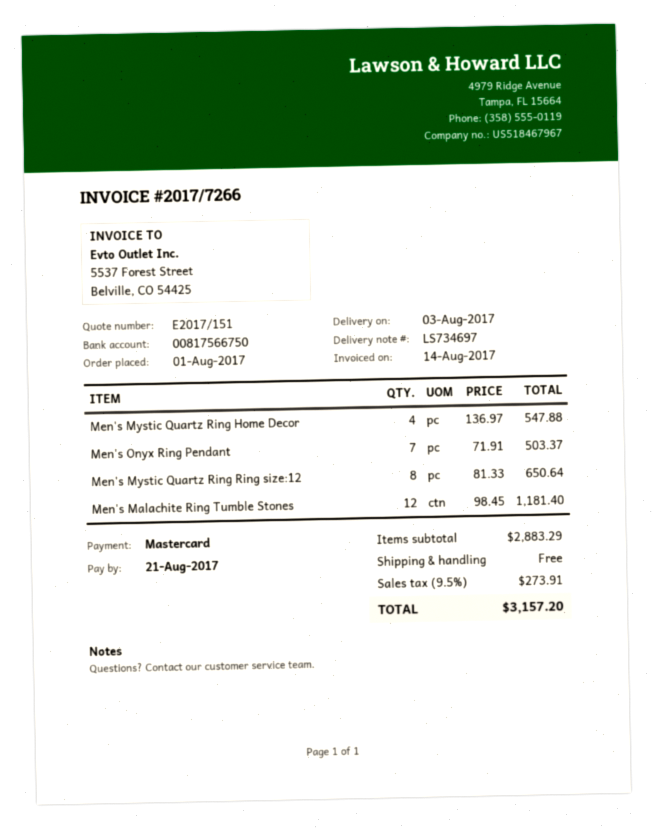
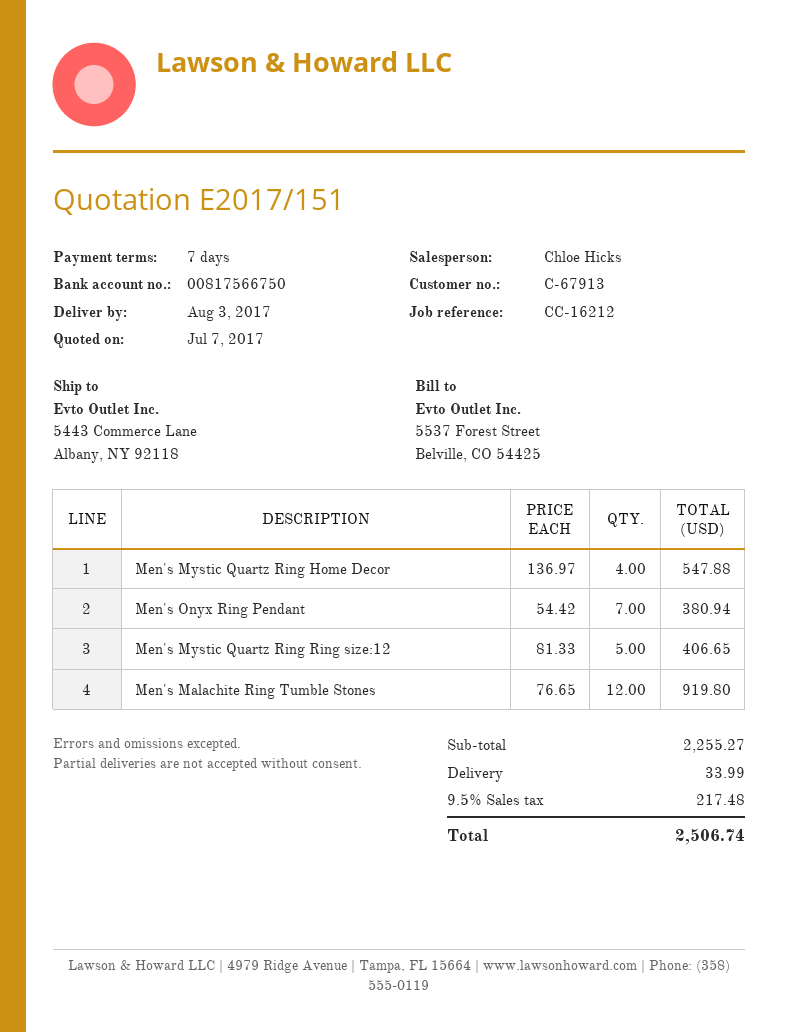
Men's Onyx Ring Pendant: 7 x 71.91 = 503.37 -> 7 x 54.42 = 380.94
Men's Mystic Quartz Ring Ring size:12: 8 x 81.33 = 650.64 -> 5 x 81.33 = 406.65
Men's Malachite Ring Tumble Stones: 12 x 98.45 = 1181.40 -> 12 x 76.65 = 919.80
subtotal: 2883.29 -> 2255.27
shipping: 0.00 -> 33.99
tax: 9.5% = 273.91 -> 9.5% = 217.48
total: 3157.20 -> 2506.74

